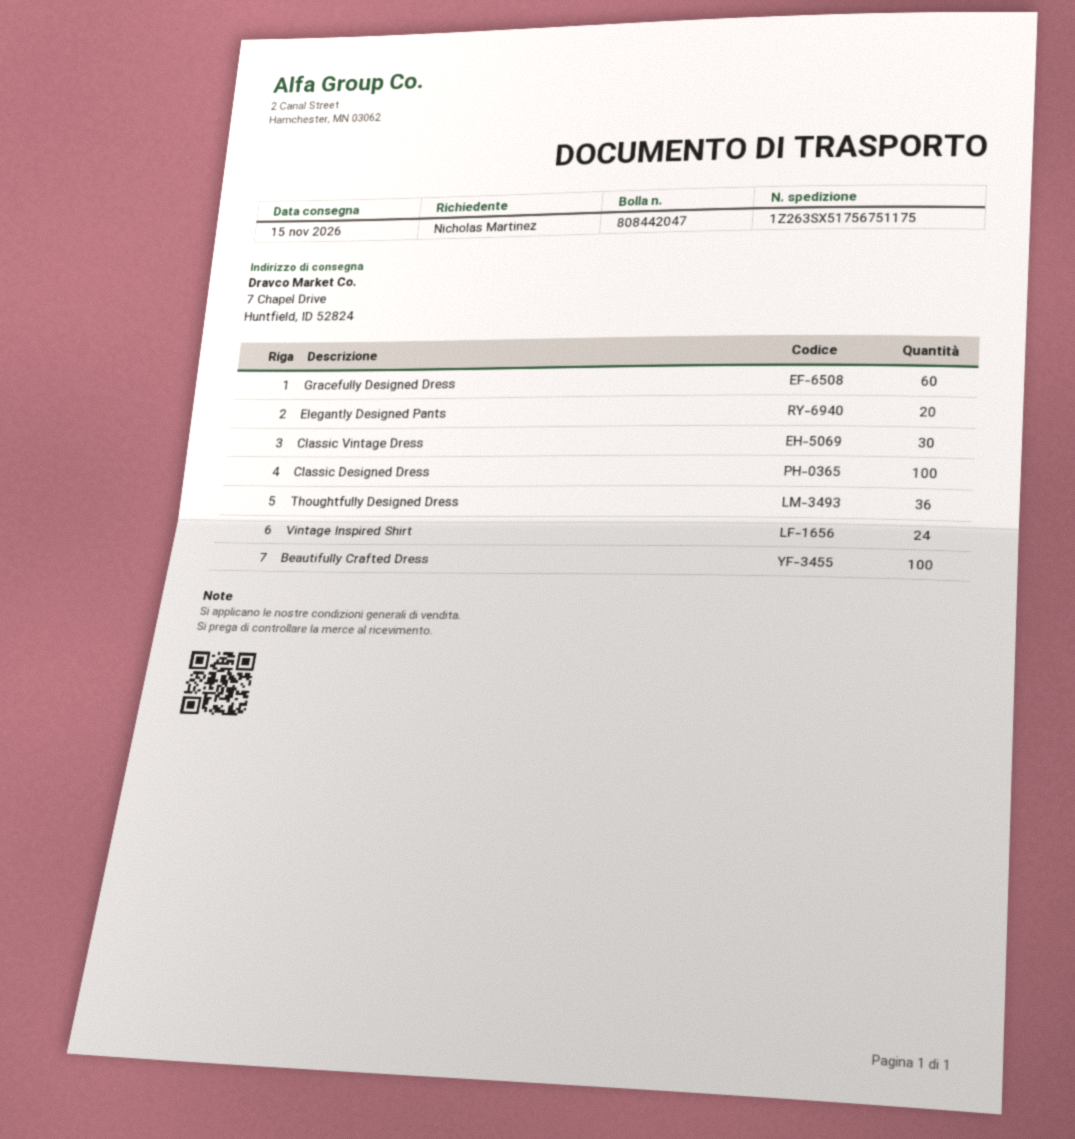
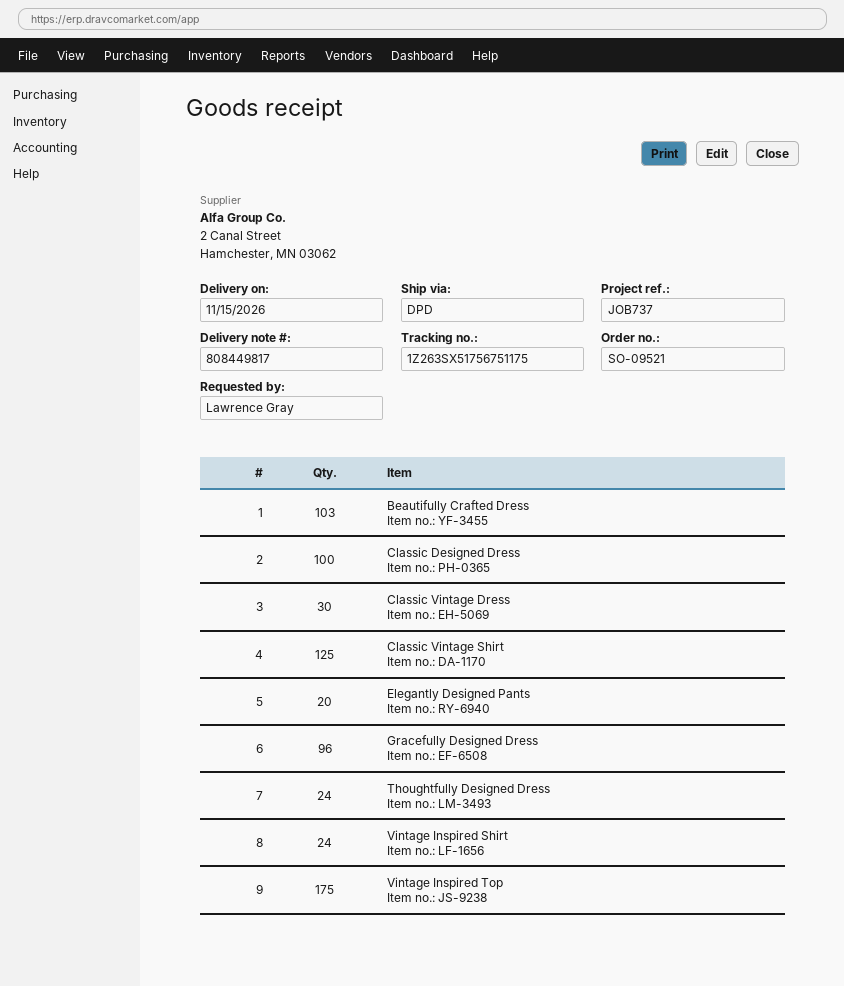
delivery note number: 808442047 -> 808449817
ordered by: Nicholas Martinez -> Lawrence Gray
Gracefully Designed Dress: 60 -> 96
Thoughtfully Designed Dress: 36 -> 24
Beautifully Crafted Dress: 100 -> 103
Classic Vintage Shirt: none -> 125
Vintage Inspired Top: none -> 175

